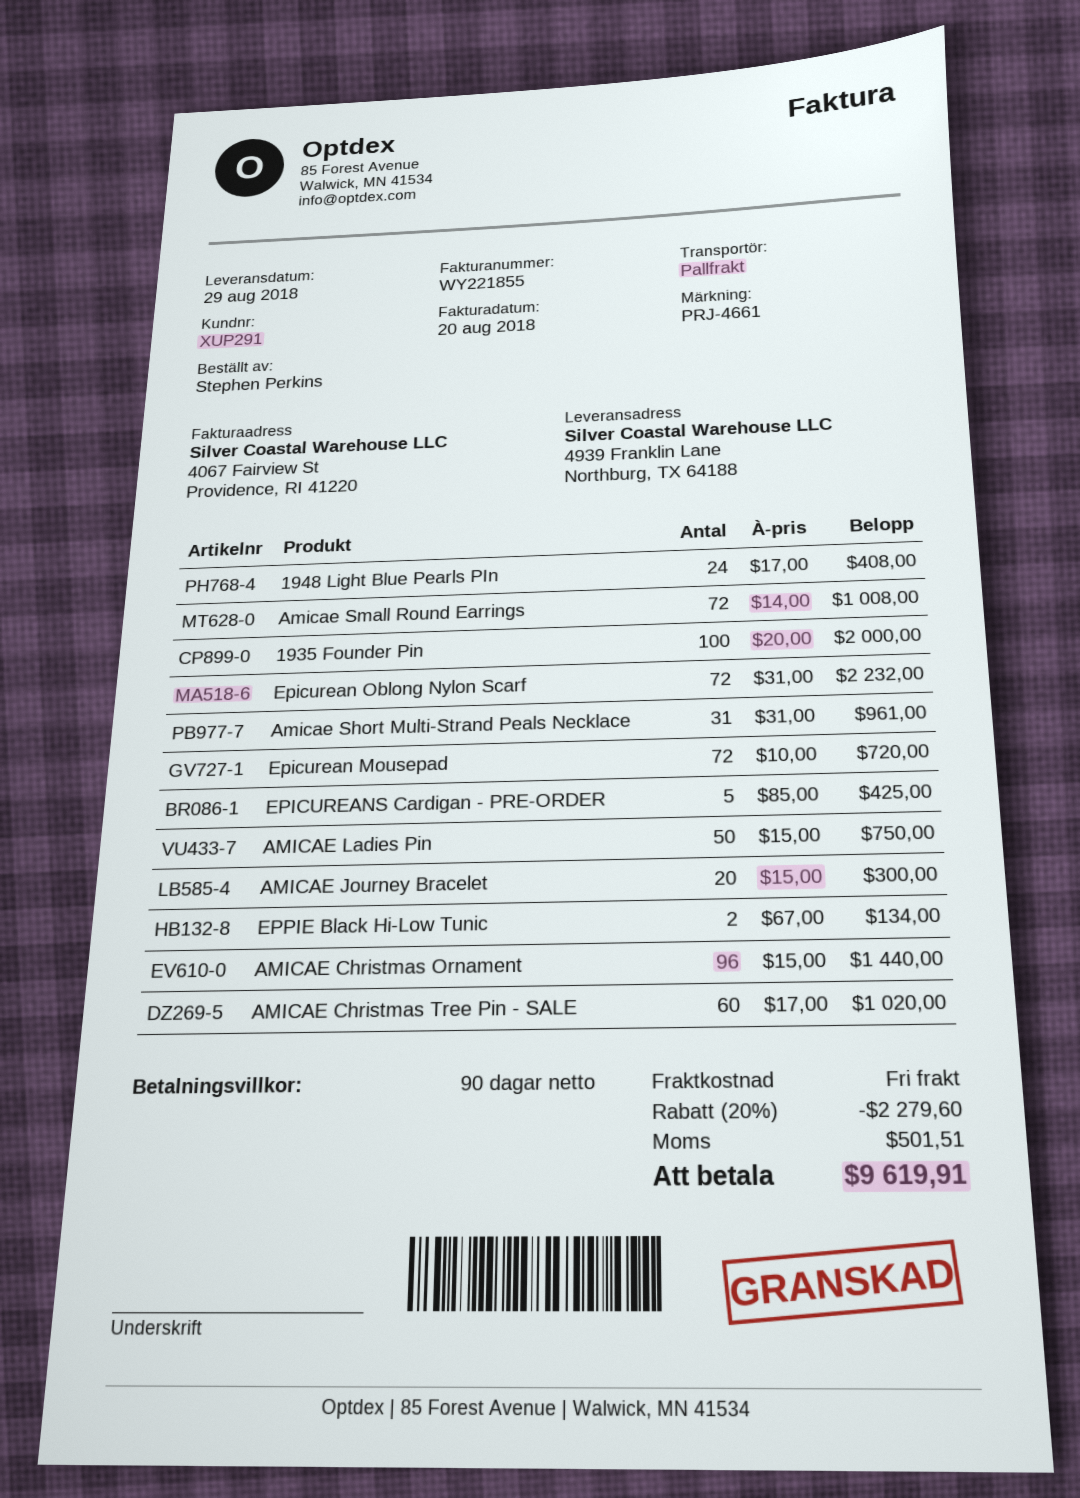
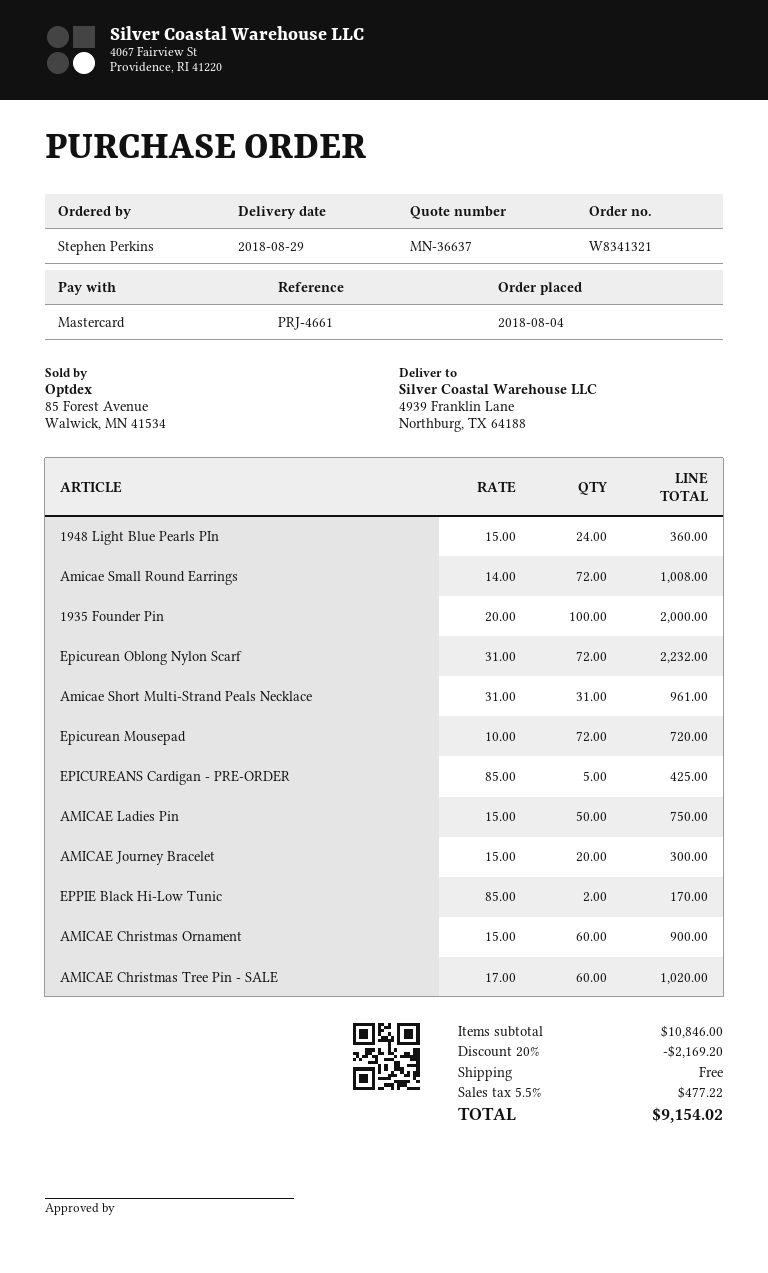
1948 Light Blue Pearls PIn: 24 x 17.00 = 408.00 -> 24 x 15.00 = 360.00
EPPIE Black Hi-Low Tunic: 2 x 67.00 = 134.00 -> 2 x 85.00 = 170.00
AMICAE Christmas Ornament: 96 x 15.00 = 1440.00 -> 60 x 15.00 = 900.00
discount: 20% = 2279.60 -> 20% = 2169.20
tax: 501.51 -> 477.22
total: 9619.91 -> 9154.02

